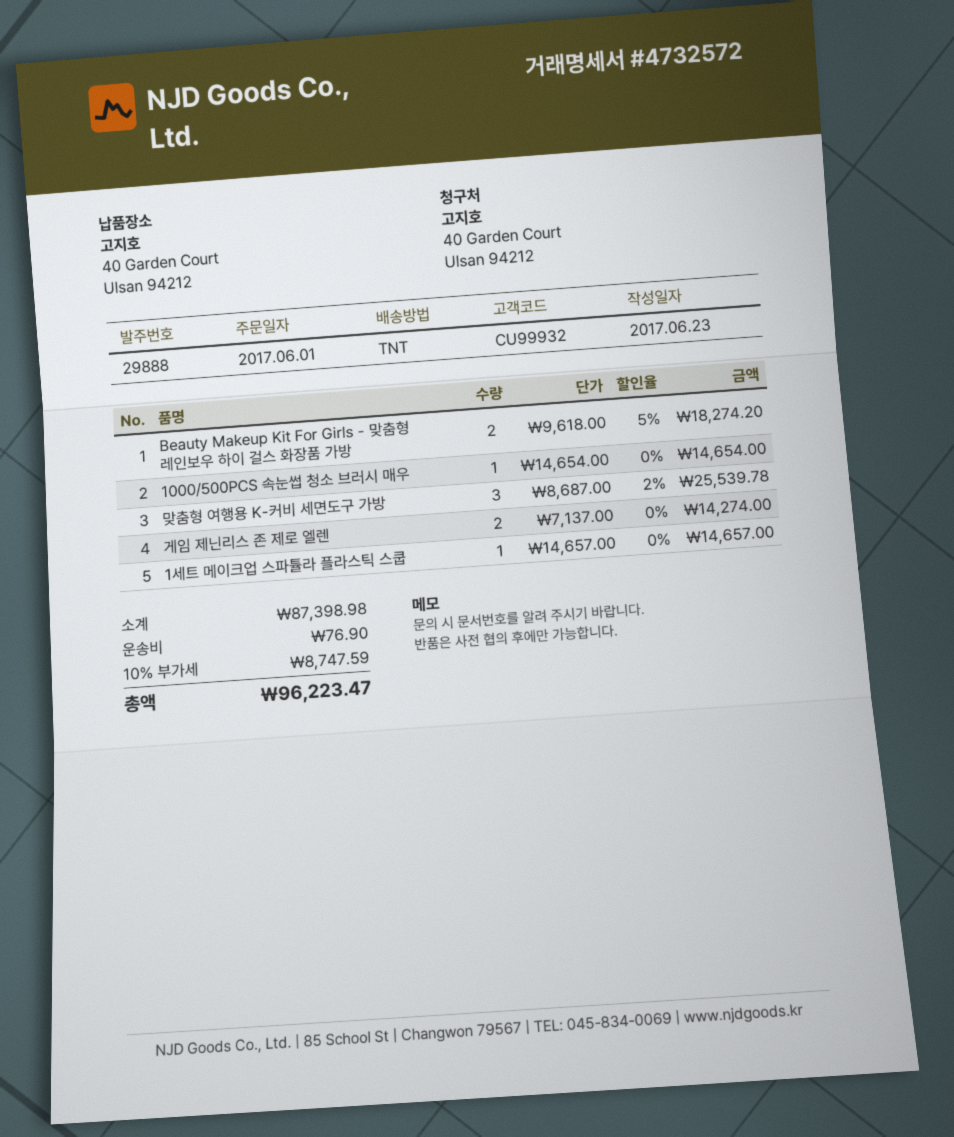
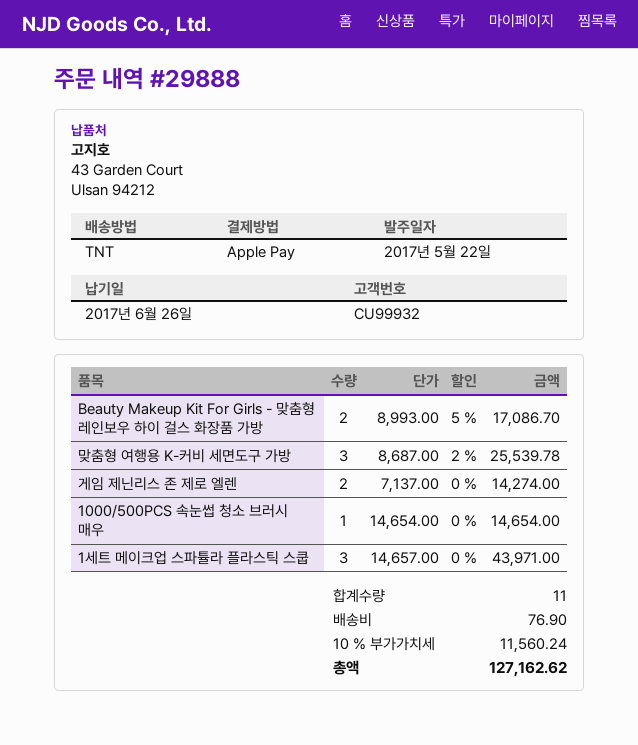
order date: 2017-06-01 -> 2017-05-22
ship to: 40 Garden Court, Ulsan 94212 -> 43 Garden Court, Ulsan 94212
Beauty Makeup Kit For Girls - 맞춤형 레인보우 하이 걸스 화장품 가방: 2 x 9618.00 - 5% = 18274.20 -> 2 x 8993.00 - 5% = 17086.70
1세트 메이크업 스파튤라 플라스틱 스쿱: 1 x 14657.00 = 14657.00 -> 3 x 14657.00 = 43971.00
tax: 10% = 8747.59 -> 10% = 11560.24
total: 96223.47 -> 127162.62

